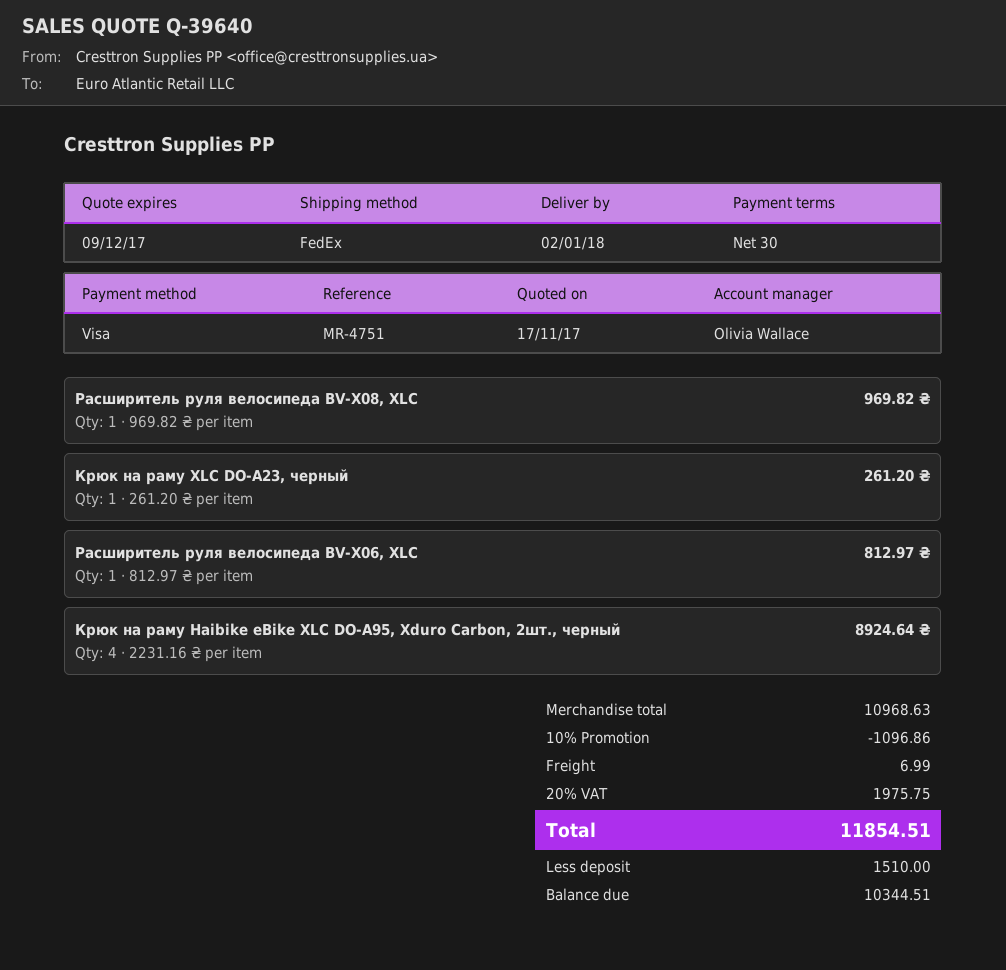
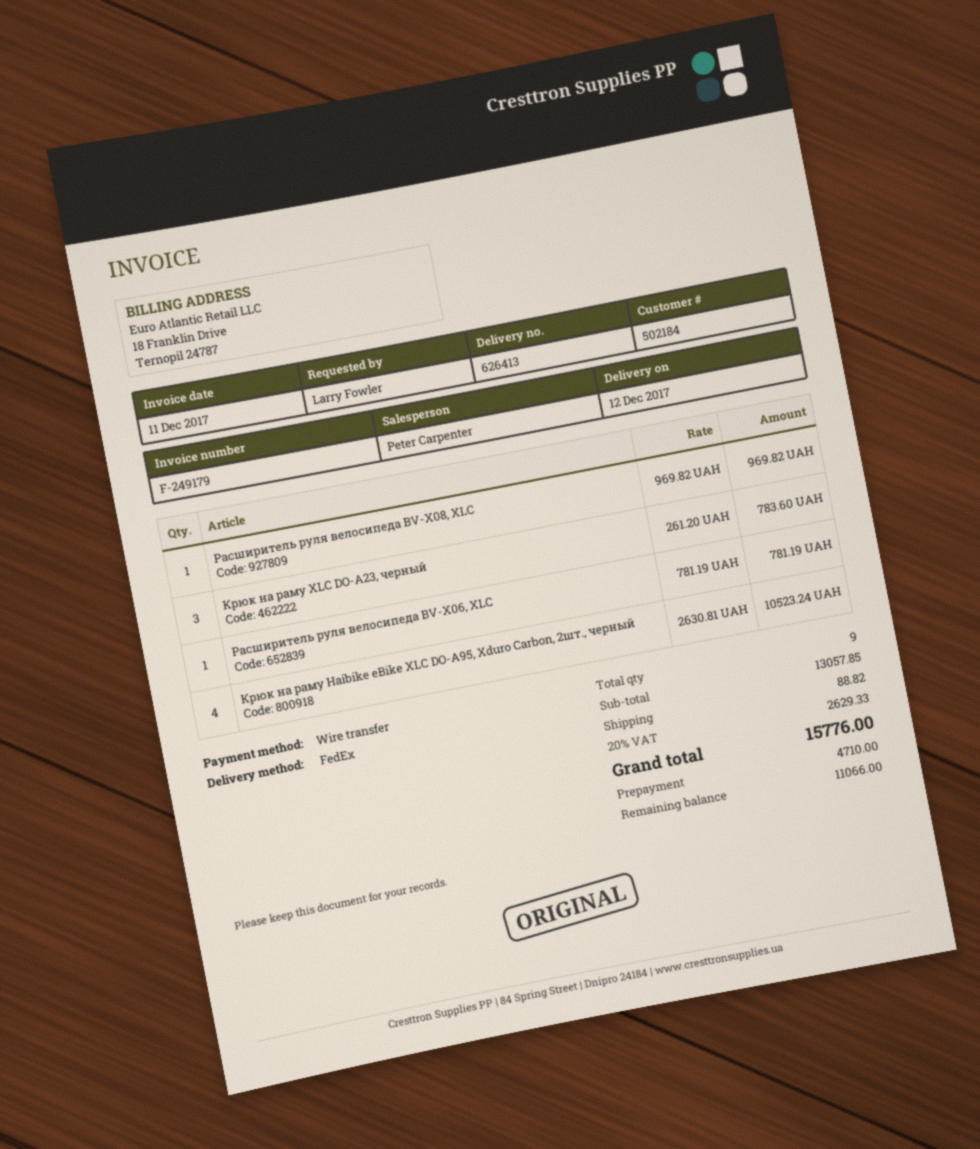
delivery date: 2018-01-02 -> 2017-12-12
sales rep: Olivia Wallace -> Peter Carpenter
payment method: Visa -> bank transfer
Крюк на раму XLC DO-A23, черный: 1 x 261.20 = 261.20 -> 3 x 261.20 = 783.60
Расширитель руля велосипеда BV-X06, XLC: 1 x 812.97 = 812.97 -> 1 x 781.19 = 781.19
Крюк на раму Haibike eBike XLC DO-A95, Xduro Carbon, 2шт., черный: 4 x 2231.16 = 8924.64 -> 4 x 2630.81 = 10523.24
subtotal: 10968.63 -> 13057.85
discount: 10% = 1096.86 -> none
shipping: 6.99 -> 88.82
tax: 20% = 1975.75 -> 20% = 2629.33
total: 11854.51 -> 15776.00
deposit: 1510.00 -> 4710.00
balance: 10344.51 -> 11066.00

